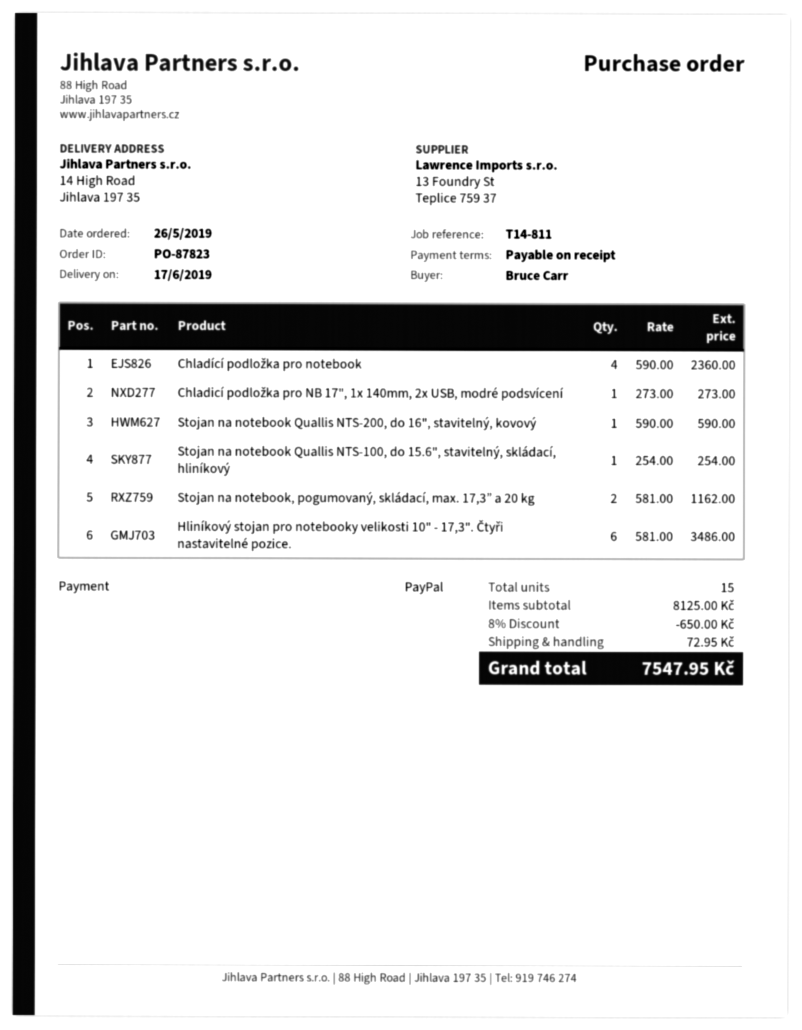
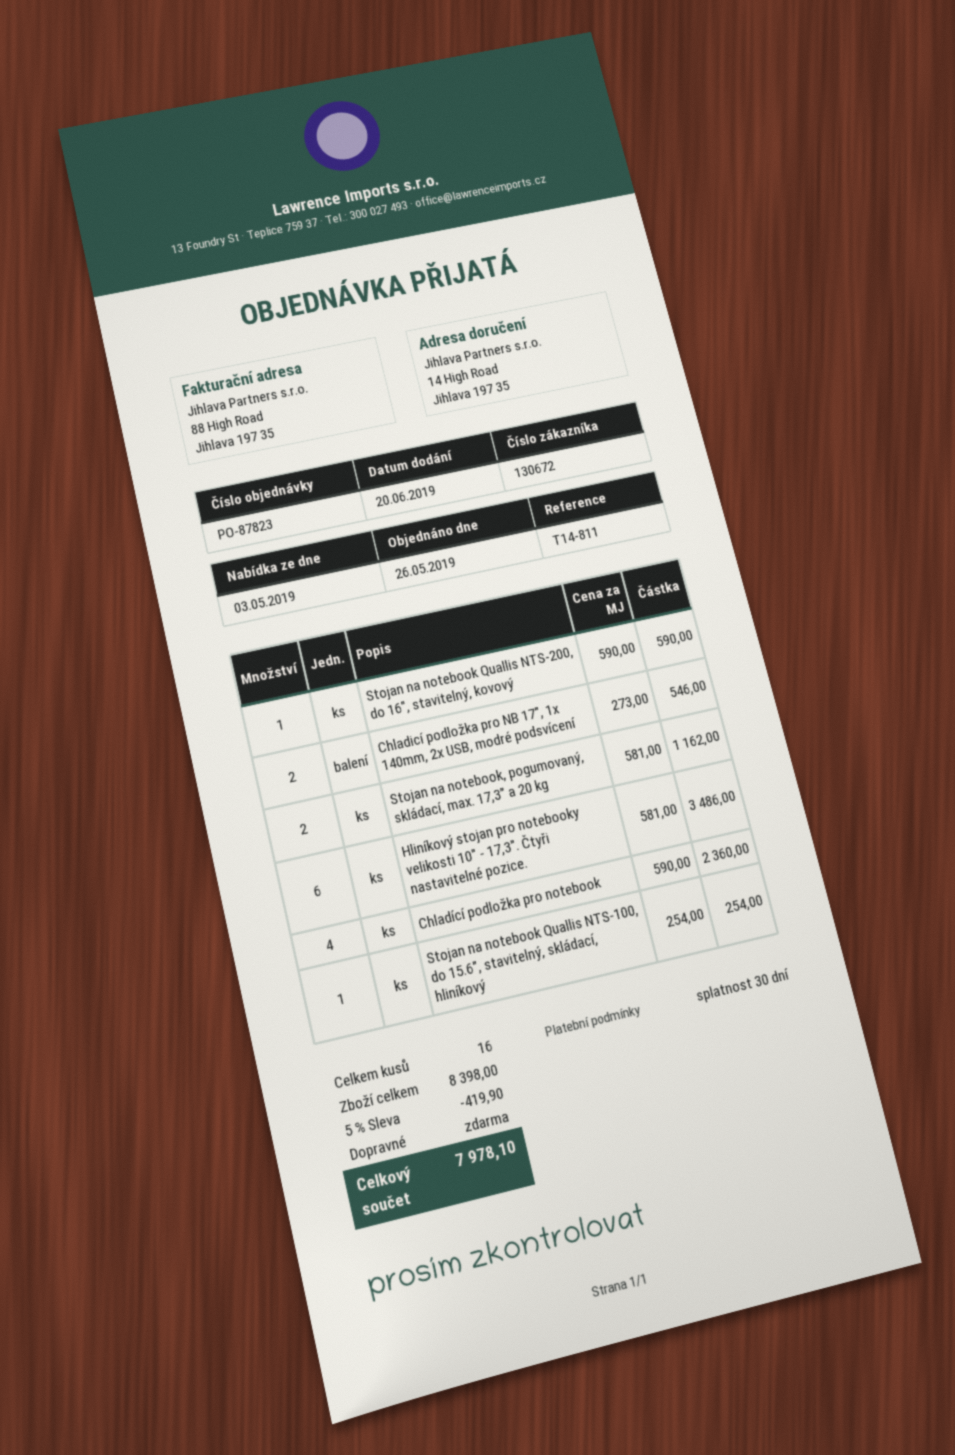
delivery date: 2019-06-17 -> 2019-06-20
payment terms: on receipt -> 30 days
Chladicí podložka pro NB 17", 1x 140mm, 2x USB, modré podsvícení: 1 x 273.00 = 273.00 -> 2 x 273.00 = 546.00
total quantity: 15 -> 16
subtotal: 8125.00 -> 8398.00
discount: 8% = 650.00 -> 5% = 419.90
shipping: 72.95 -> 0.00
total: 7547.95 -> 7978.10

